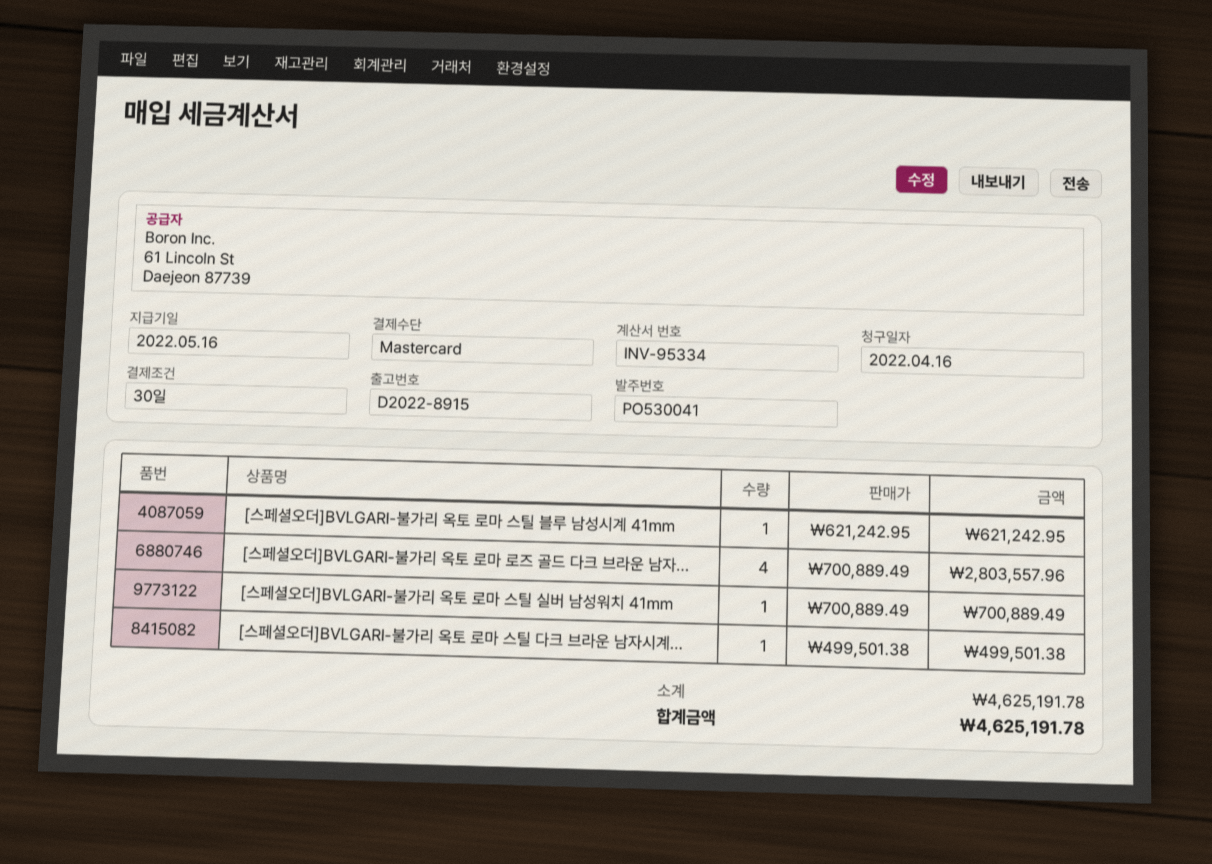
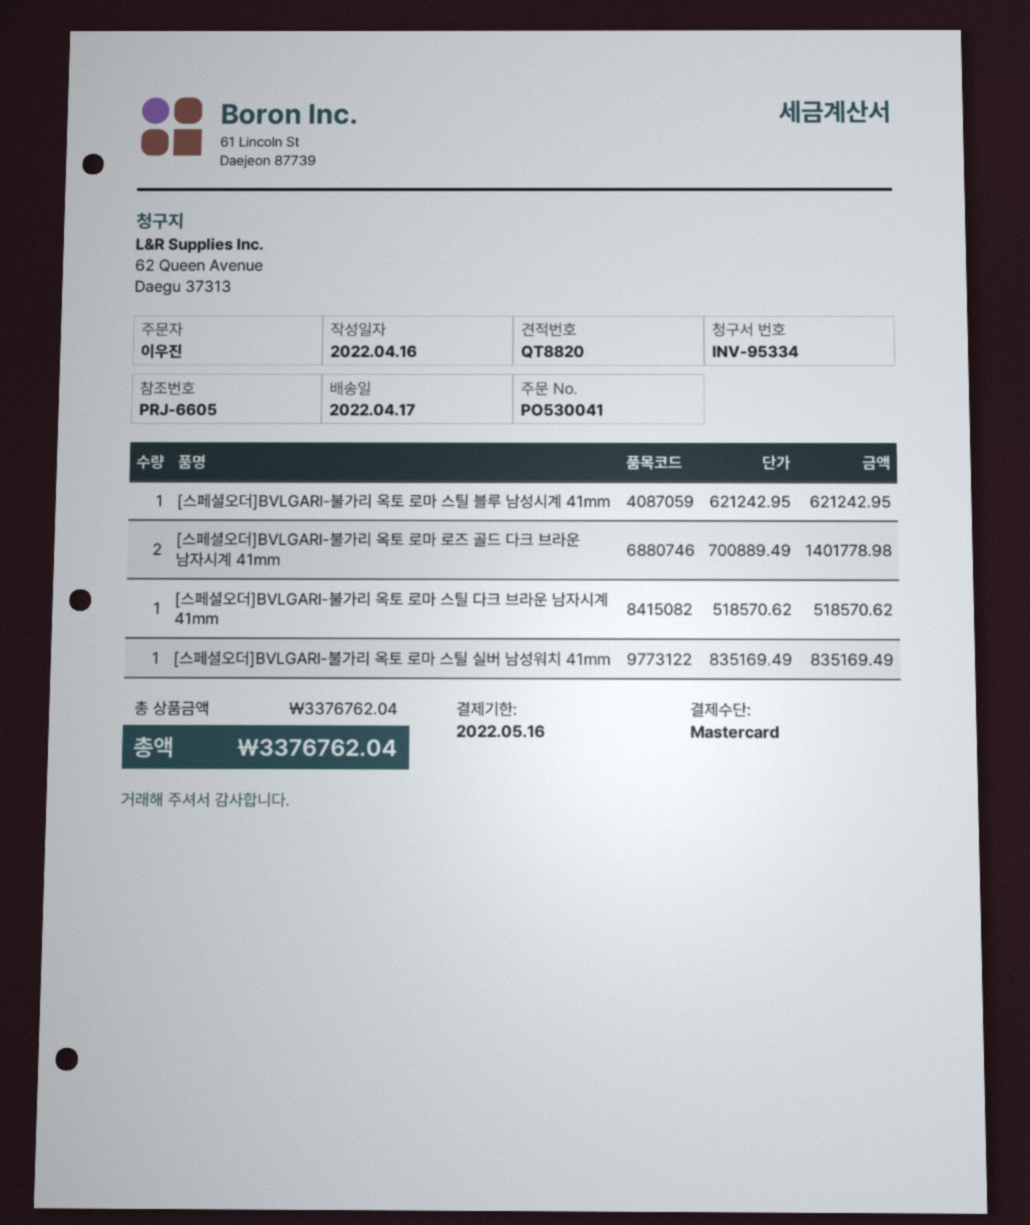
[스페셜오더]BVLGARI-불가리 옥토 로마 로즈 골드 다크 브라운 남자...: 4 x 700889.49 = 2803557.96 -> 2 x 700889.49 = 1401778.98
[스페셜오더]BVLGARI-불가리 옥토 로마 스틸 실버 남성워치 41mm: 1 x 700889.49 = 700889.49 -> 1 x 835169.49 = 835169.49
[스페셜오더]BVLGARI-불가리 옥토 로마 스틸 다크 브라운 남자시계...: 1 x 499501.38 = 499501.38 -> 1 x 518570.62 = 518570.62
subtotal: 4625191.78 -> 3376762.04
total: 4625191.78 -> 3376762.04

